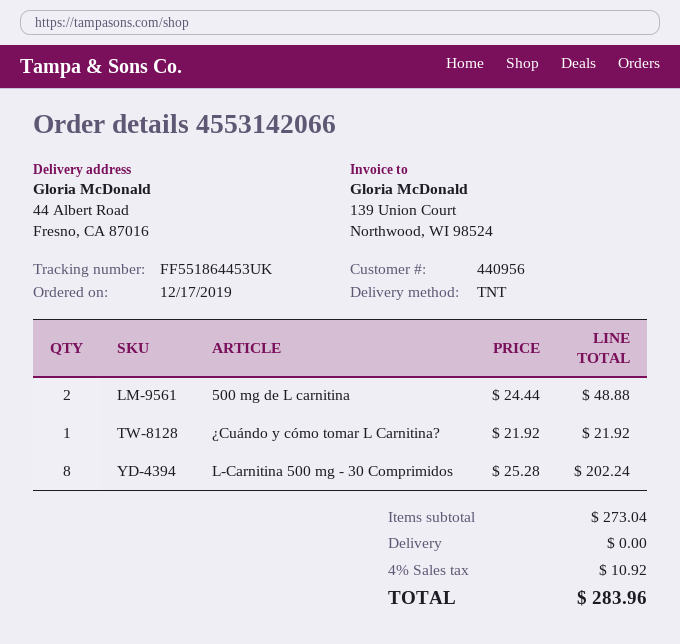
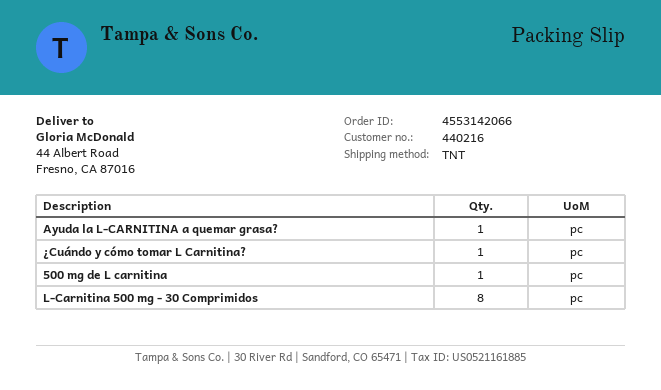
customer number: 440956 -> 440216
500 mg de L carnitina: 2 -> 1
Ayuda la L-CARNITINA a quemar grasa?: none -> 1

